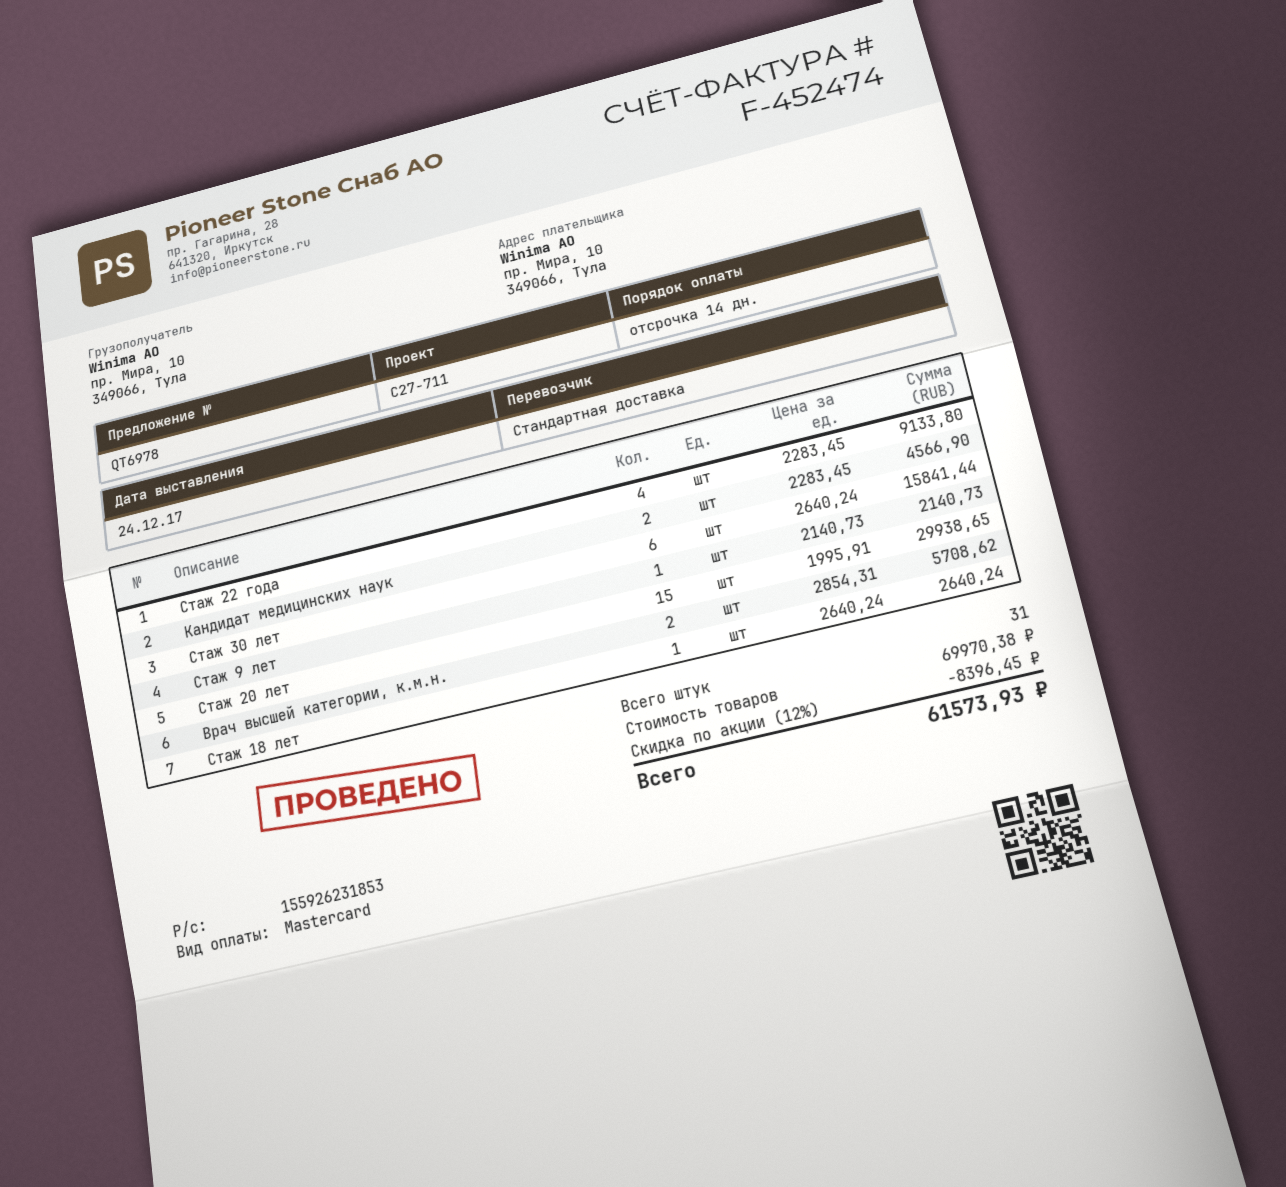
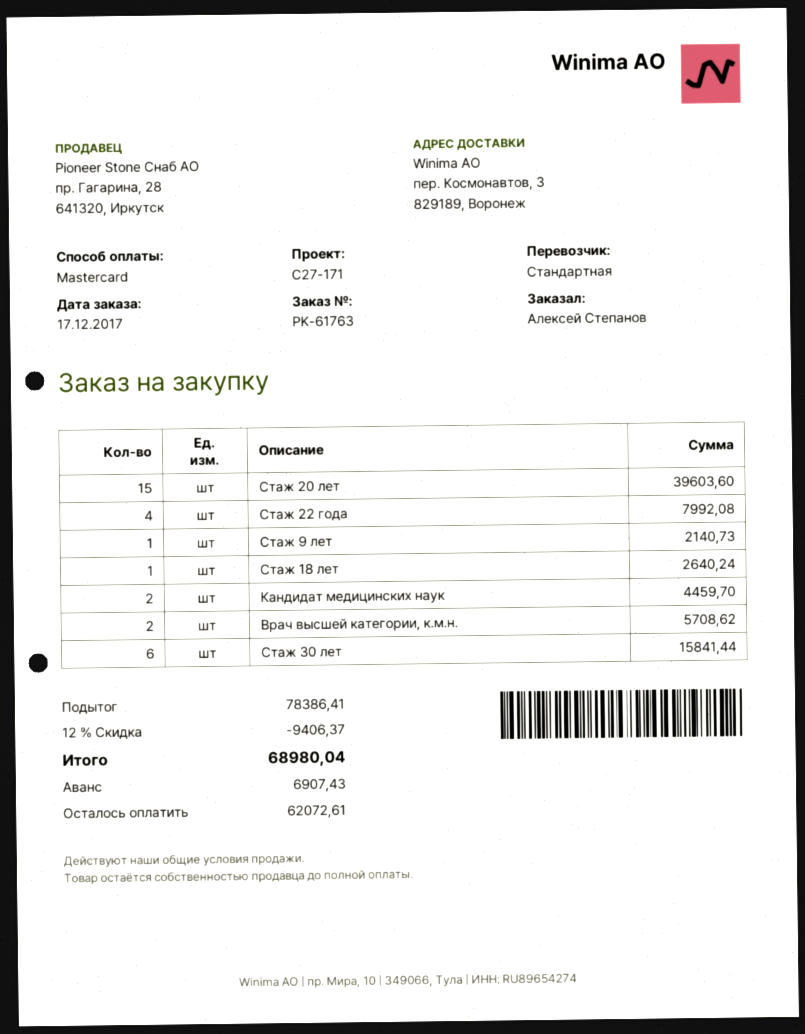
reference: C27-711 -> C27-171
ship to: пр. Мира, 10, 349066, Тула -> пер. Космонавтов, 3, 829189, Воронеж
Стаж 22 года: 4 for 9133.80 -> 4 for 7992.08
Кандидат медицинских наук: 2 for 4566.90 -> 2 for 4459.70
Стаж 20 лет: 15 for 29938.65 -> 15 for 39603.60
subtotal: 69970.38 -> 78386.41
discount: 12% = 8396.45 -> 12% = 9406.37
total: 61573.93 -> 68980.04

